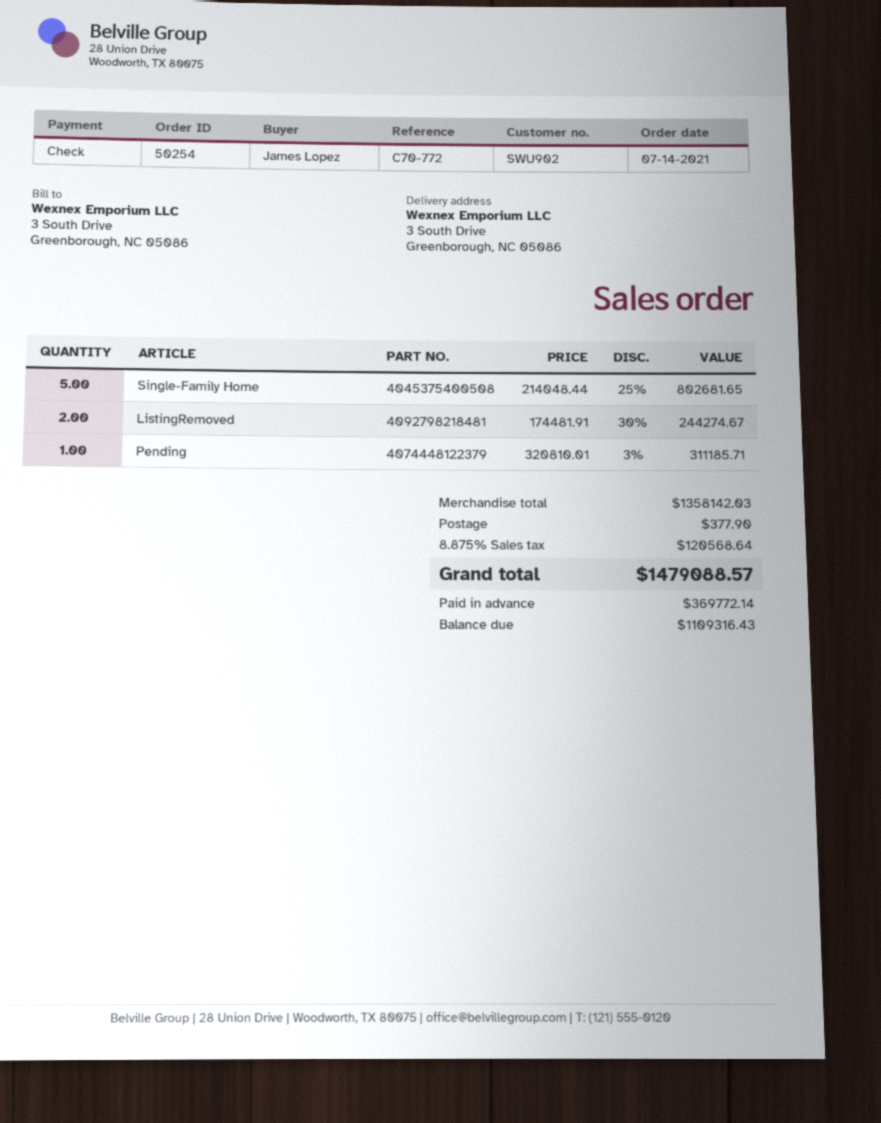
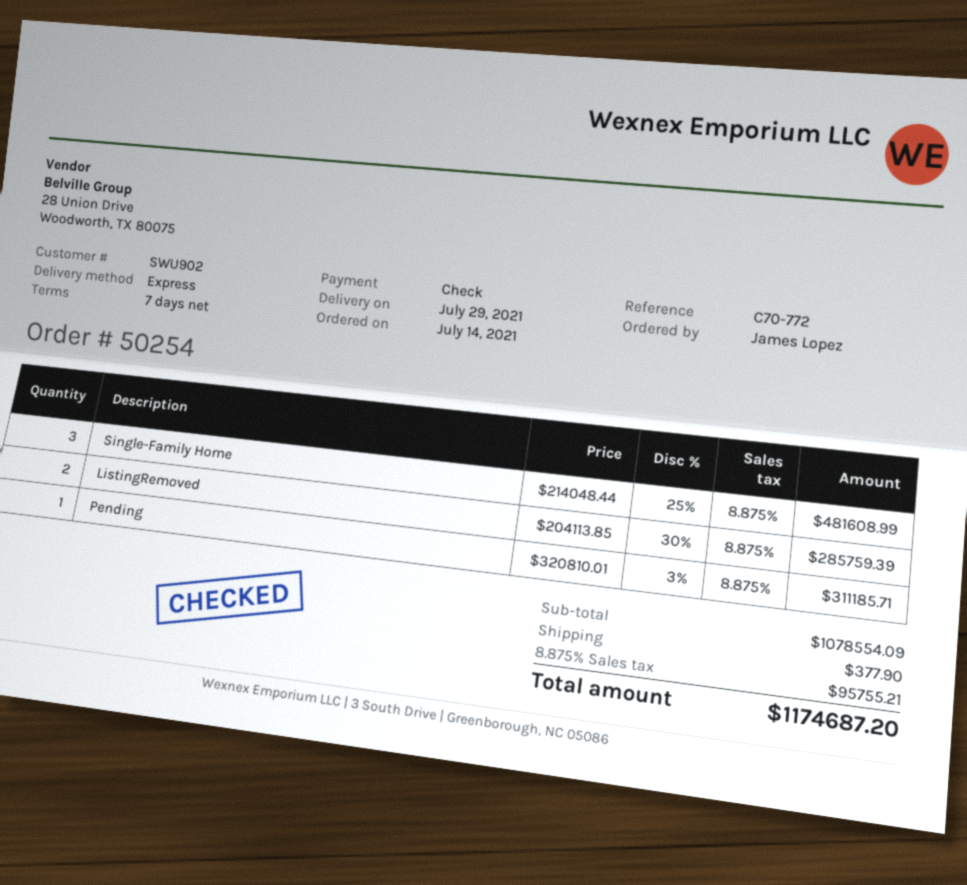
Single-Family Home: 5 x 214048.44 - 25% = 802681.65 -> 3 x 214048.44 - 25% = 481608.99
ListingRemoved: 2 x 174481.91 - 30% = 244274.67 -> 2 x 204113.85 - 30% = 285759.39
subtotal: 1358142.03 -> 1078554.09
tax: 8.875% = 120568.64 -> 8.875% = 95755.21
total: 1479088.57 -> 1174687.20

